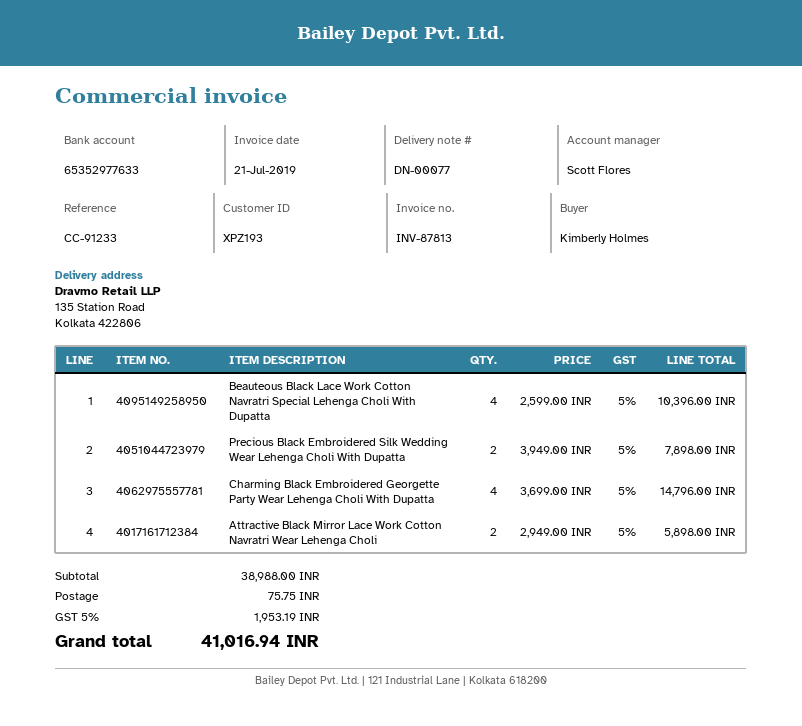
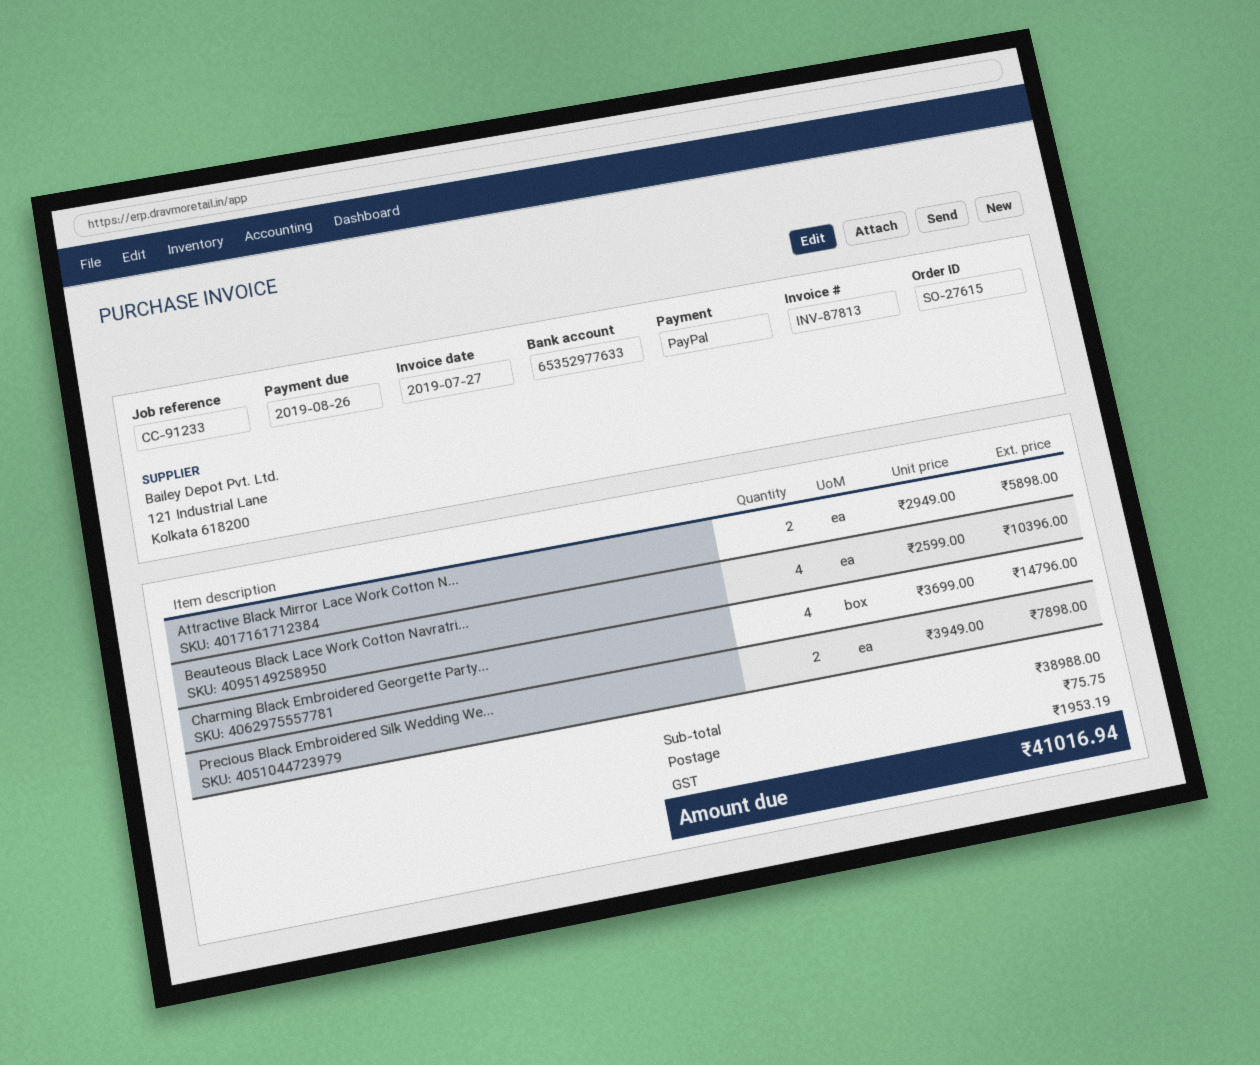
invoice date: 2019-07-21 -> 2019-07-27

